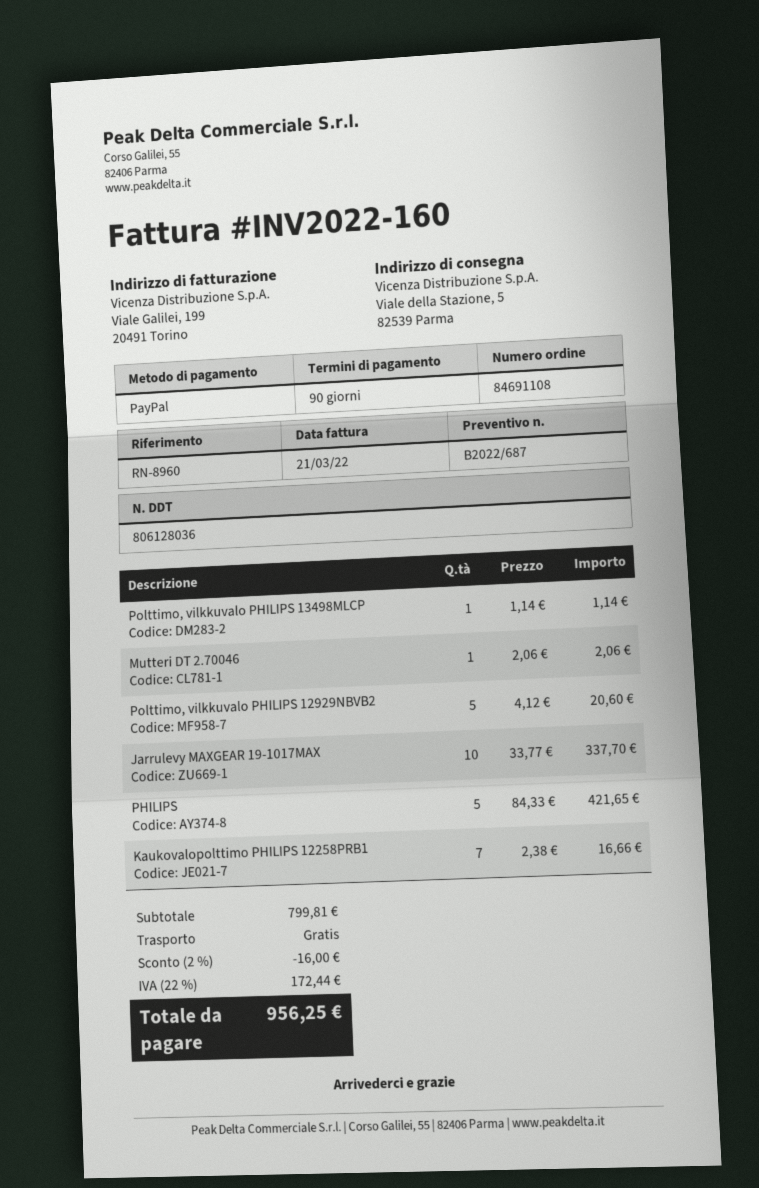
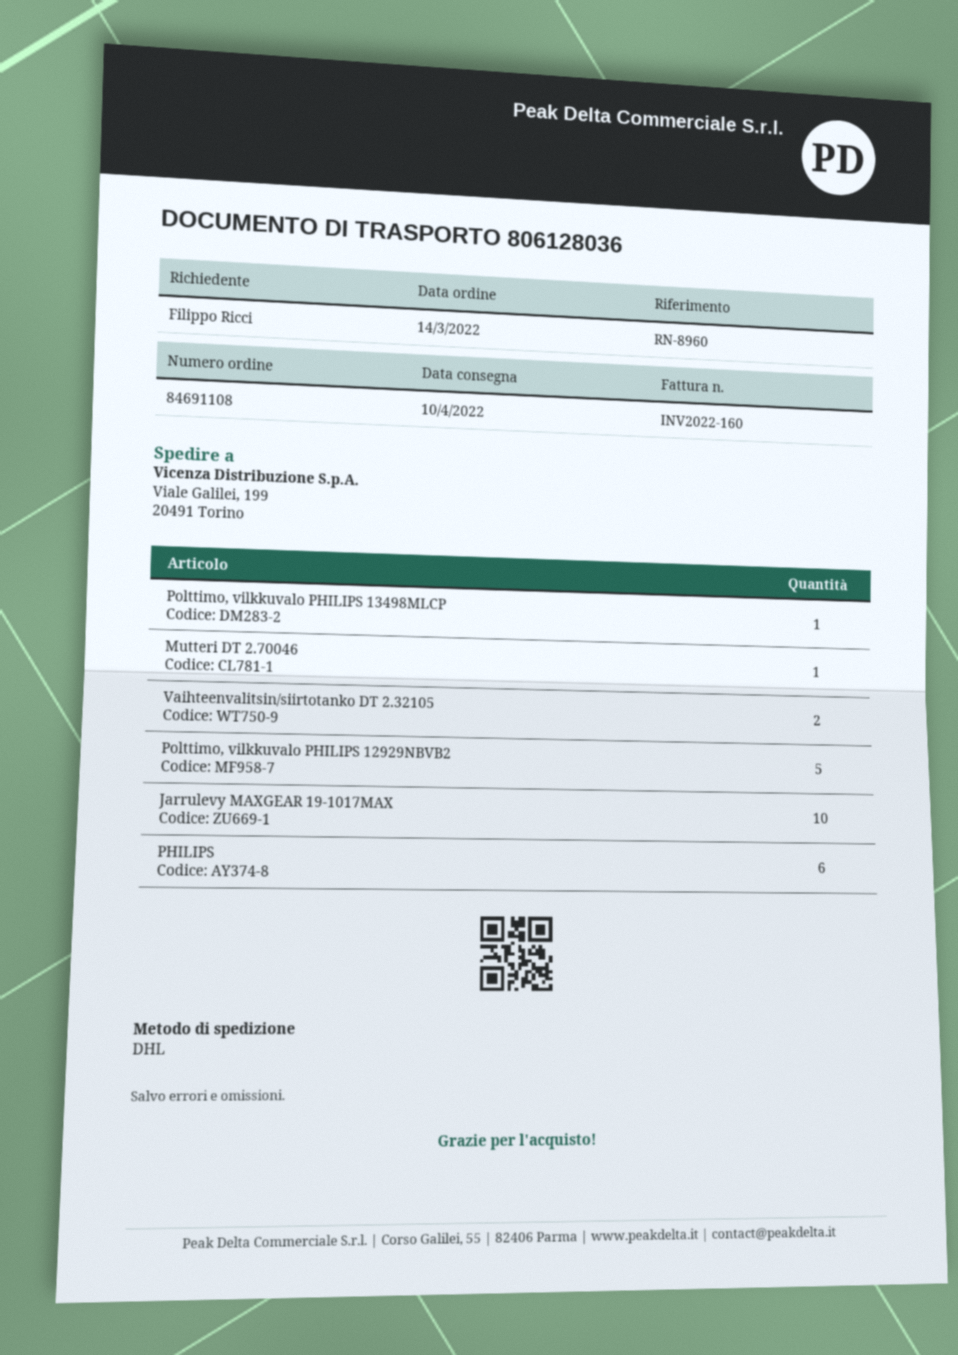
ship to: Viale della Stazione, 5, 82539 Parma -> Viale Galilei, 199, 20491 Torino
PHILIPS: 5 -> 6
Kaukovalopolttimo PHILIPS 12258PRB1: 7 -> none
Vaihteenvalitsin/siirtotanko DT 2.32105: none -> 2

